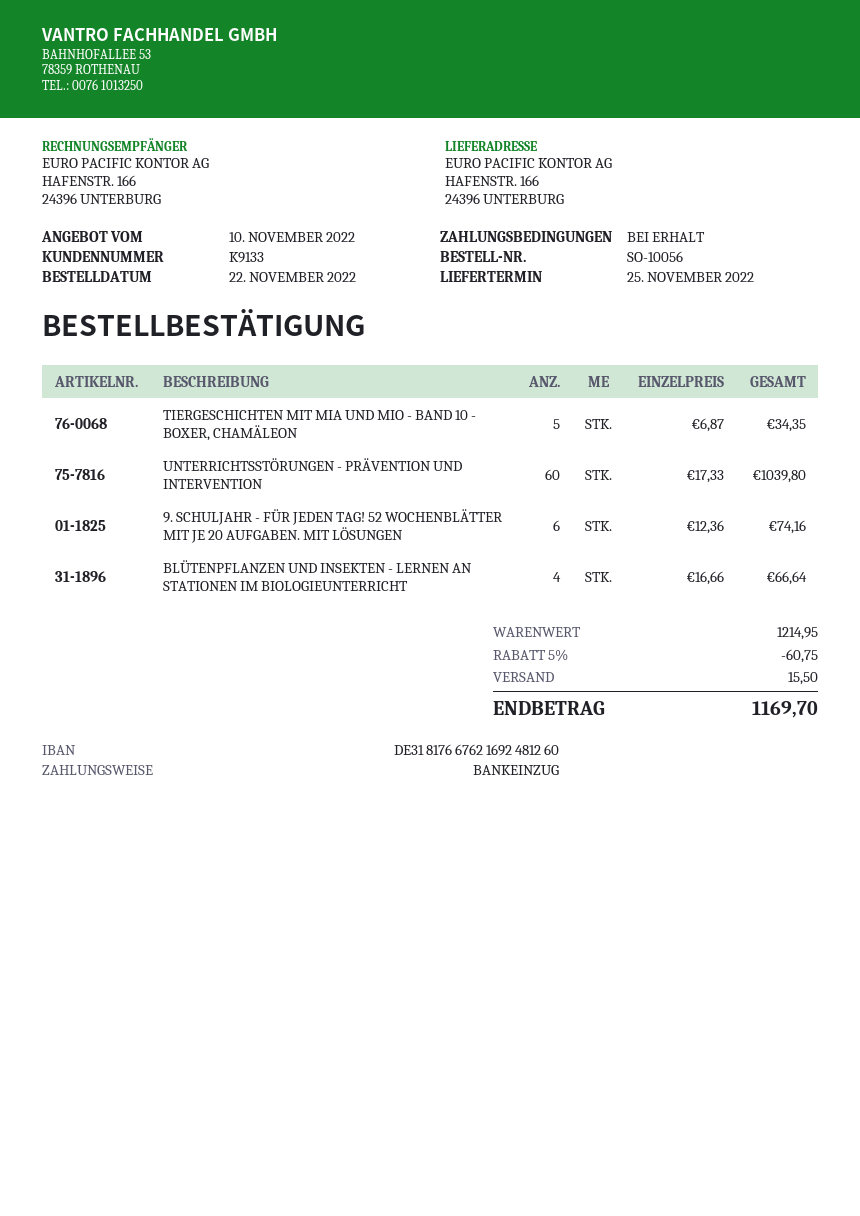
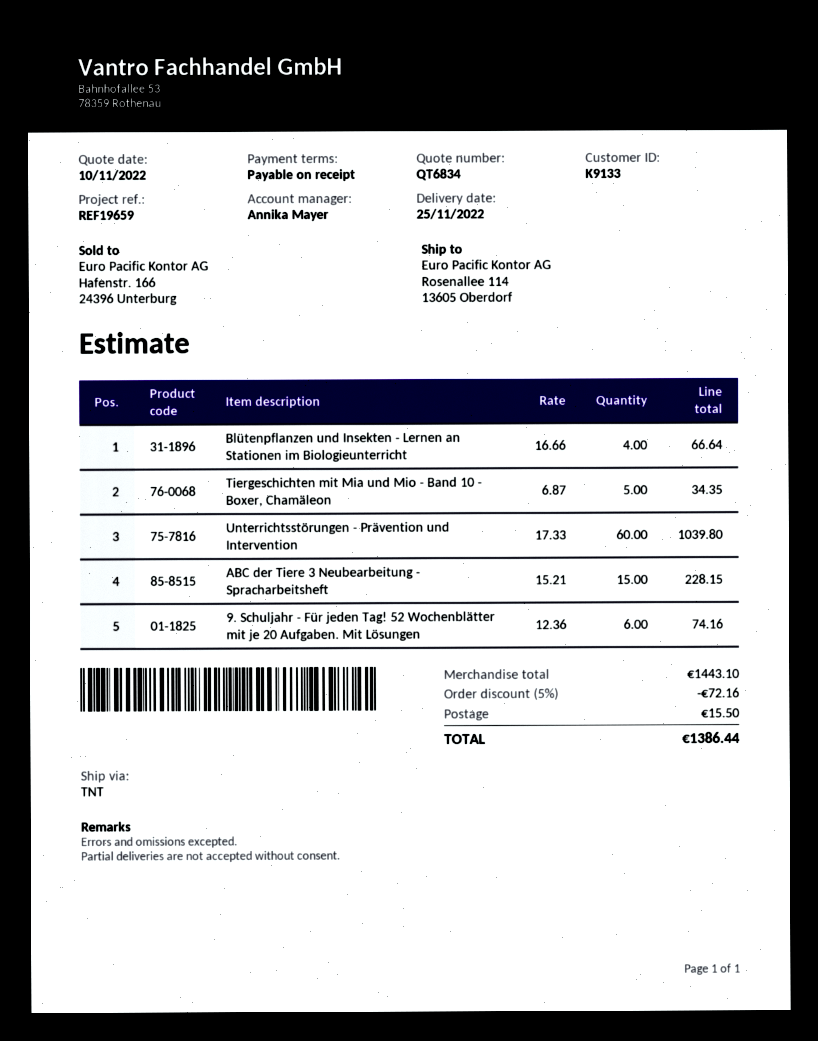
ship to: HAFENSTR. 166, 24396 UNTERBURG -> Rosenallee 114, 13605 Oberdorf
ABC der Tiere 3 Neubearbeitung - Spracharbeitsheft: none -> 15 x 15.21 = 228.15
subtotal: 1214.95 -> 1443.10
discount: 5% = 60.75 -> 5% = 72.16
total: 1169.70 -> 1386.44

